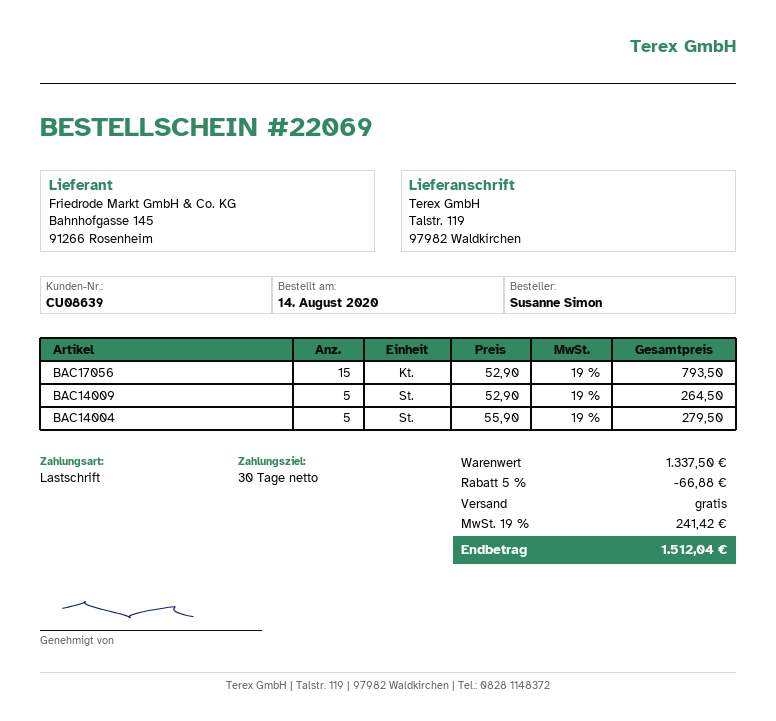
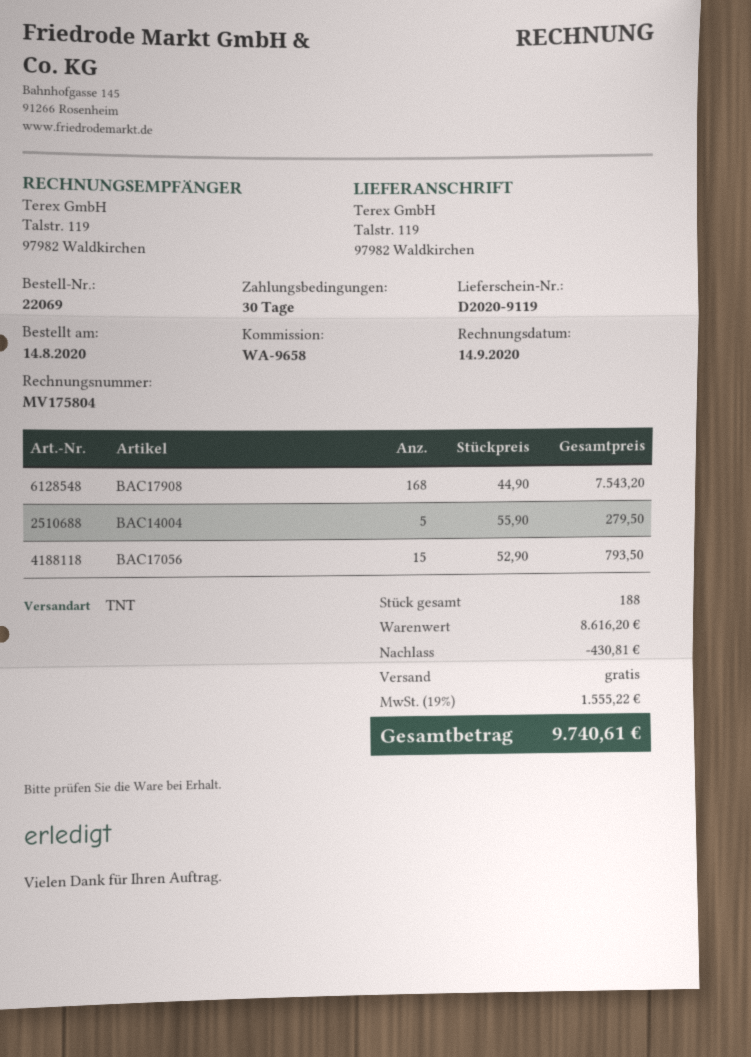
BAC14009: 5 x 52.90 = 264.50 -> none
BAC17908: none -> 168 x 44.90 = 7543.20
subtotal: 1337.50 -> 8616.20
discount: 66.88 -> 430.81
tax: 19% = 241.42 -> 19% = 1555.22
total: 1512.04 -> 9740.61

